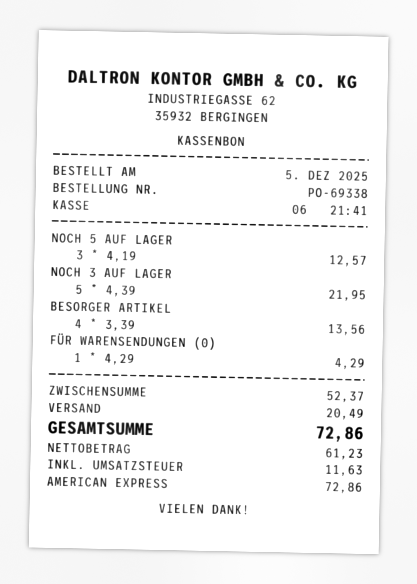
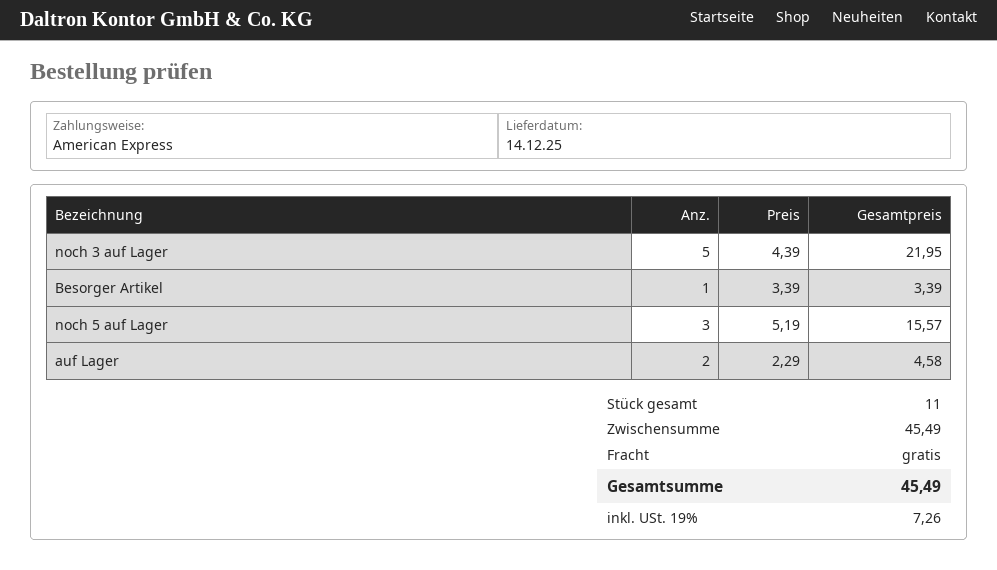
NOCH 5 AUF LAGER: 3 x 4.19 = 12.57 -> 3 x 5.19 = 15.57
BESORGER ARTIKEL: 4 x 3.39 = 13.56 -> 1 x 3.39 = 3.39
FÜR WARENSENDUNGEN (0): 1 x 4.29 = 4.29 -> none
auf Lager: none -> 2 x 2.29 = 4.58
subtotal: 52.37 -> 45.49
shipping: 20.49 -> 0.00
tax: 11.63 -> 7.26
total: 72.86 -> 45.49

